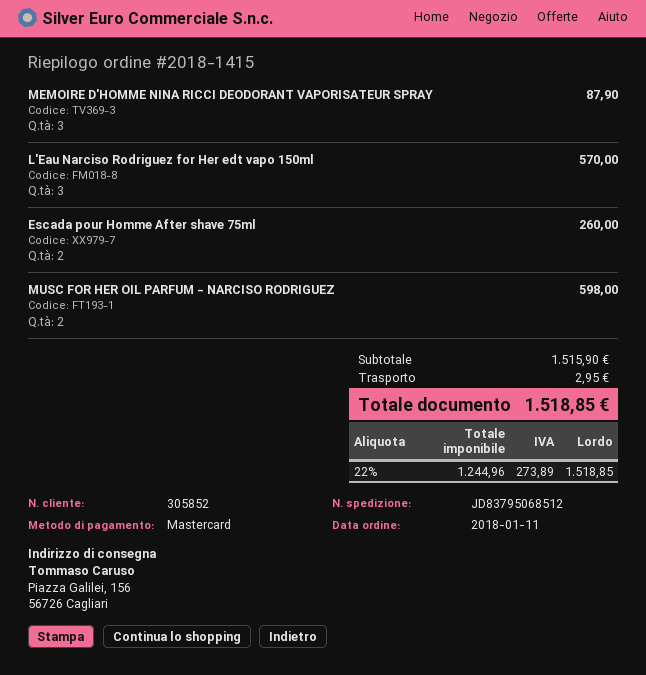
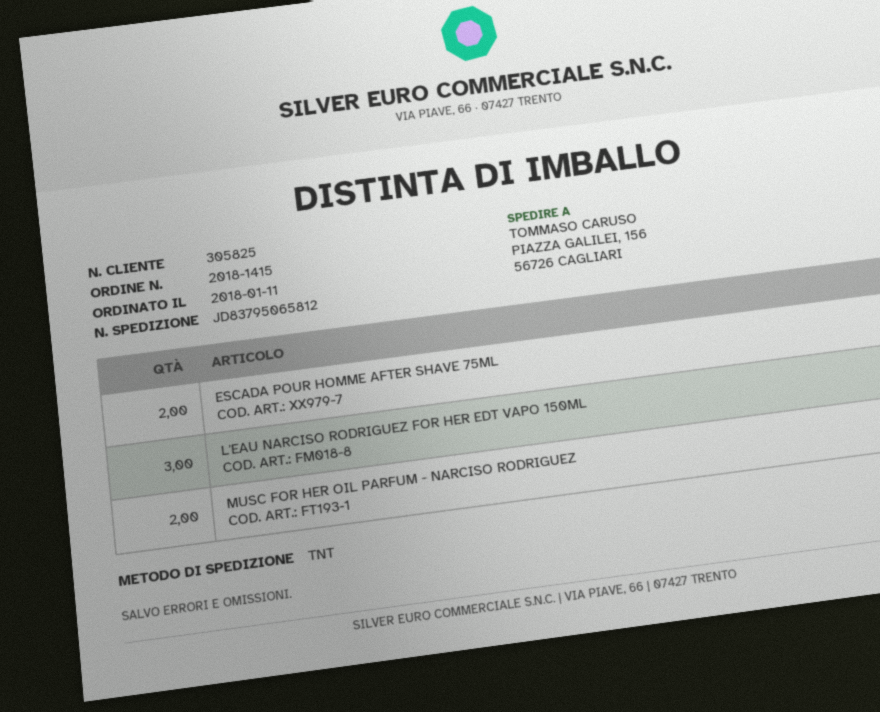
customer number: 305852 -> 305825
tracking number: JD83795068512 -> JD83795065812
MEMOIRE D'HOMME NINA RICCI DEODORANT VAPORISATEUR SPRAY: 3 -> none

